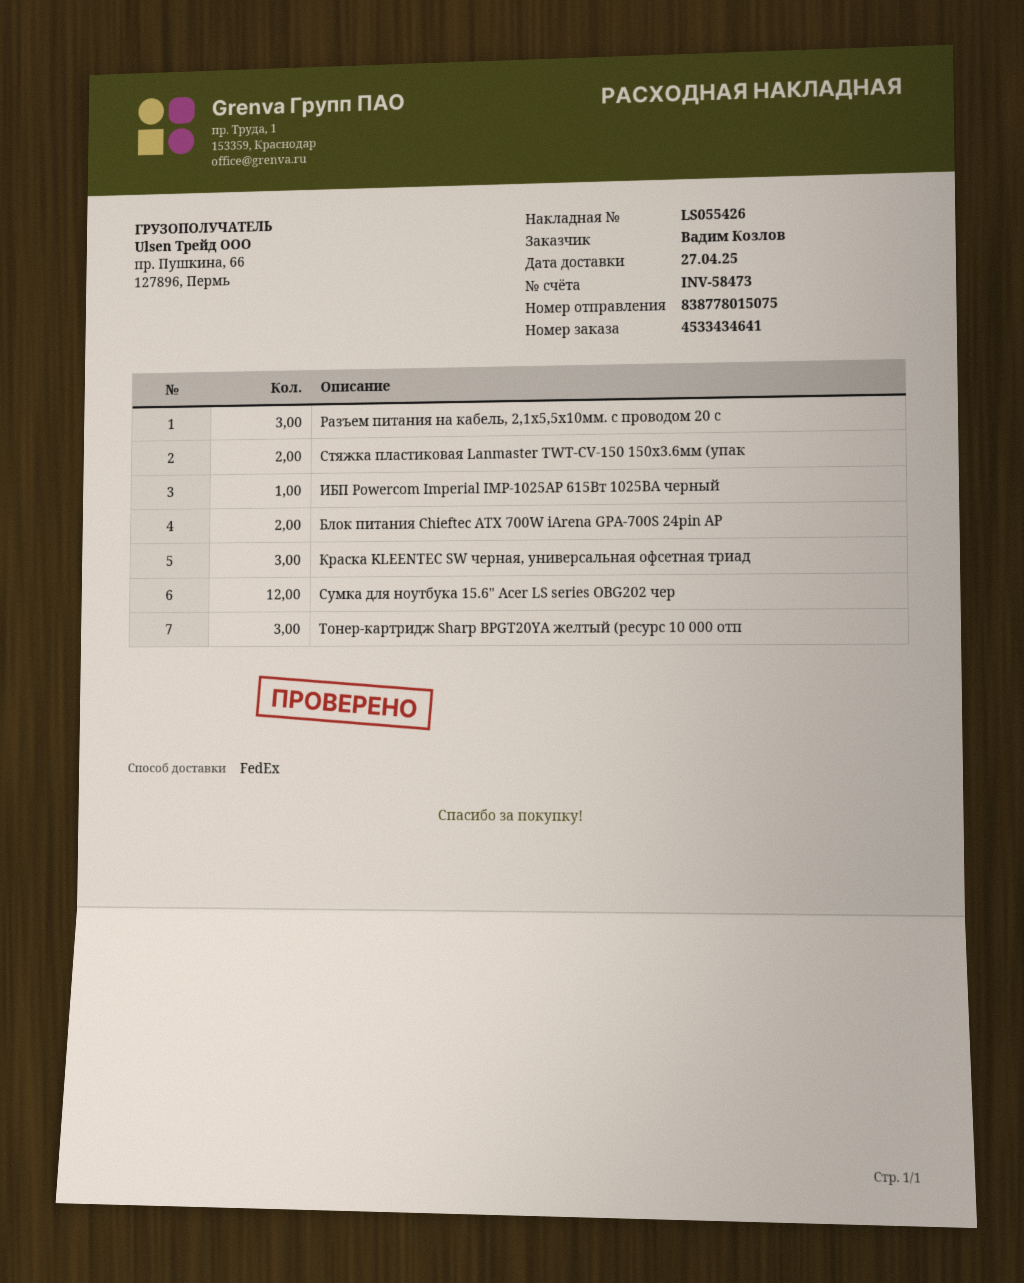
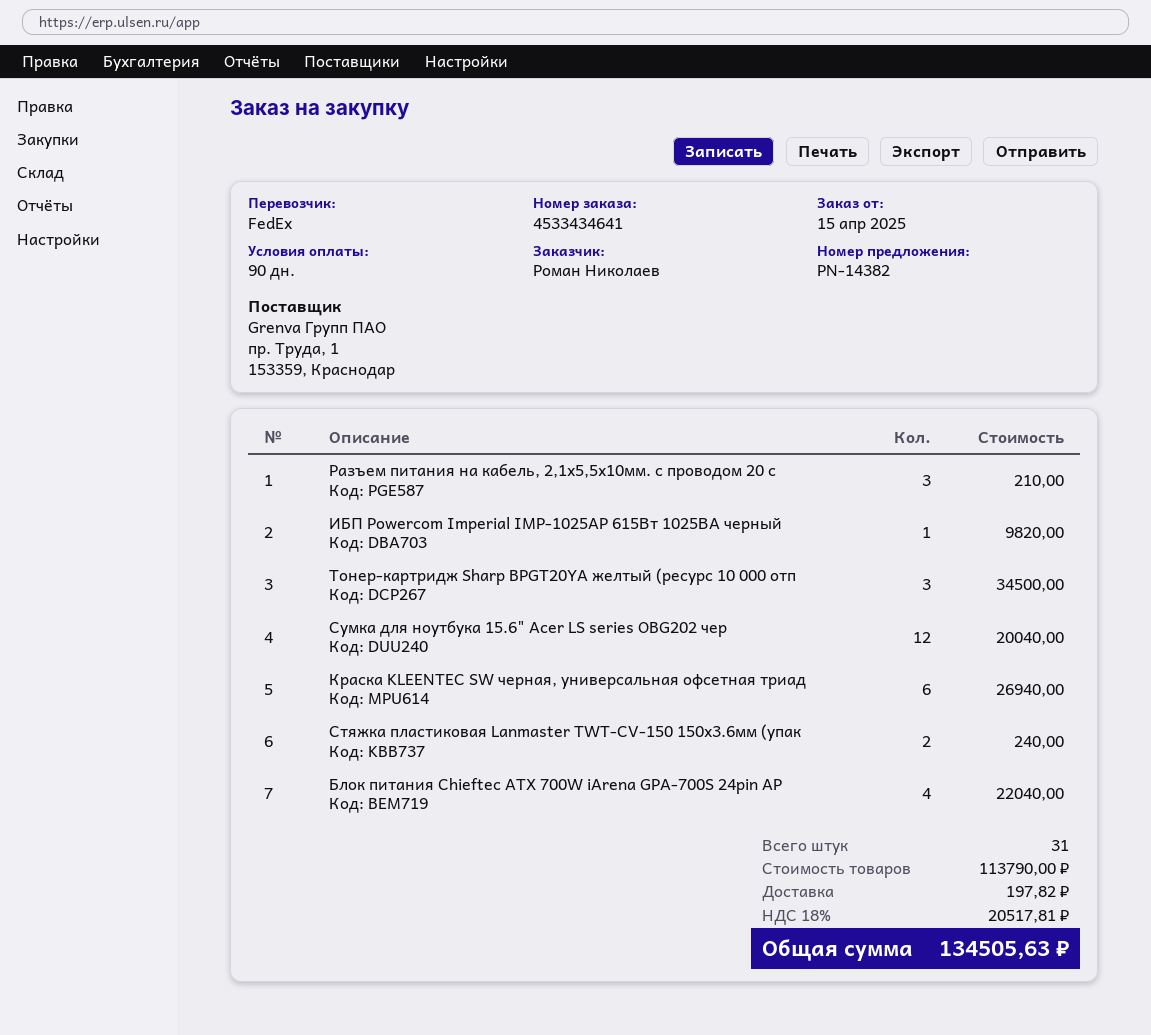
ordered by: Вадим Козлов -> Роман Николаев
Блок питания Chieftec ATX 700W iArena GPA-700S 24pin AP: 2 -> 4
Краска KLEENTEC SW черная, универсальная офсетная триад: 3 -> 6

